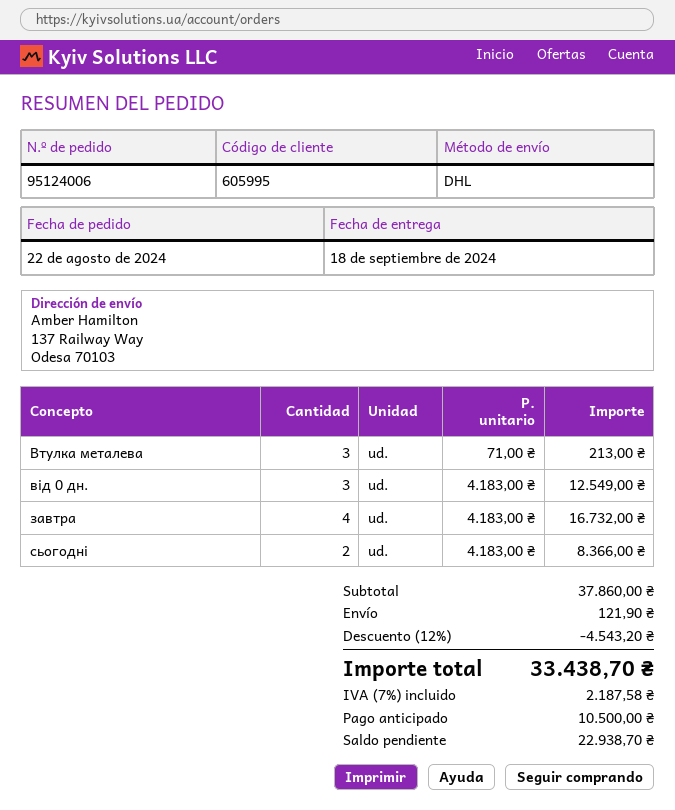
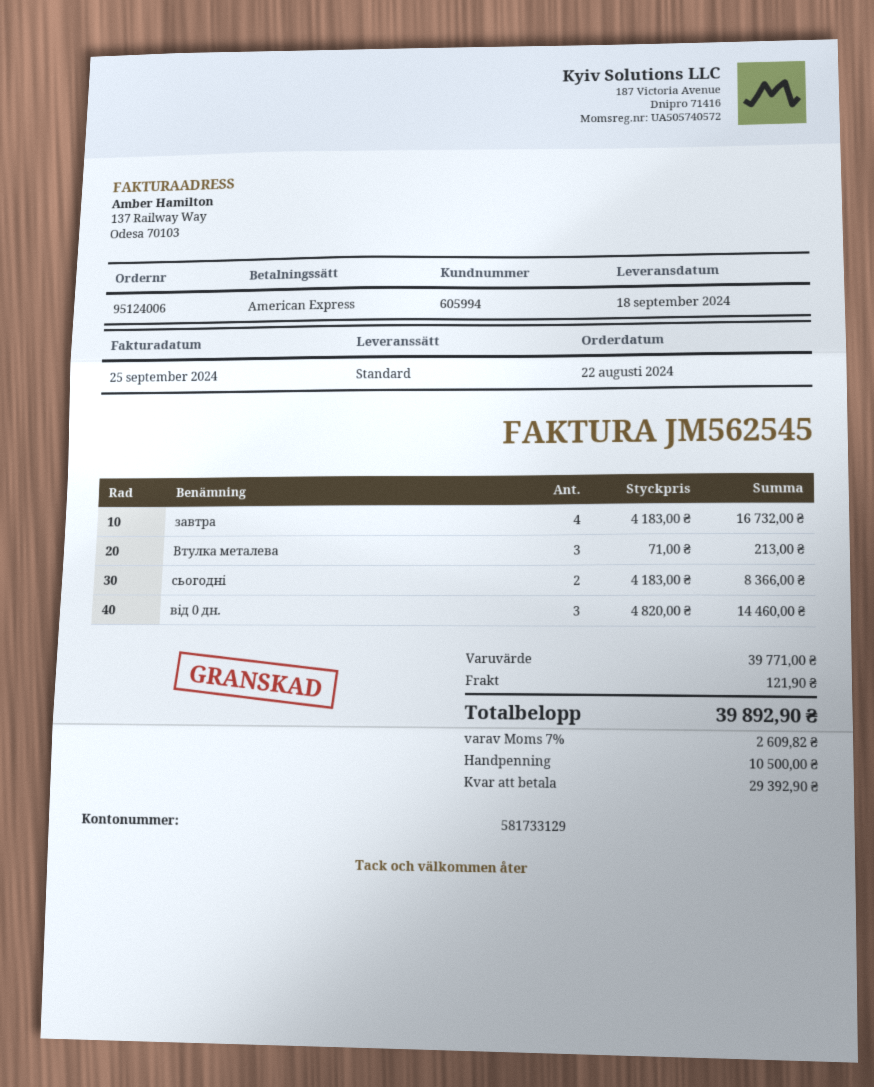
customer number: 605995 -> 605994
shipping method: DHL -> standard
від 0 дн.: 3 x 4183.00 = 12549.00 -> 3 x 4820.00 = 14460.00
subtotal: 37860.00 -> 39771.00
discount: 12% = 4543.20 -> none
tax: 7% = 2187.58 -> 7% = 2609.82
total: 33438.70 -> 39892.90
balance: 22938.70 -> 29392.90

